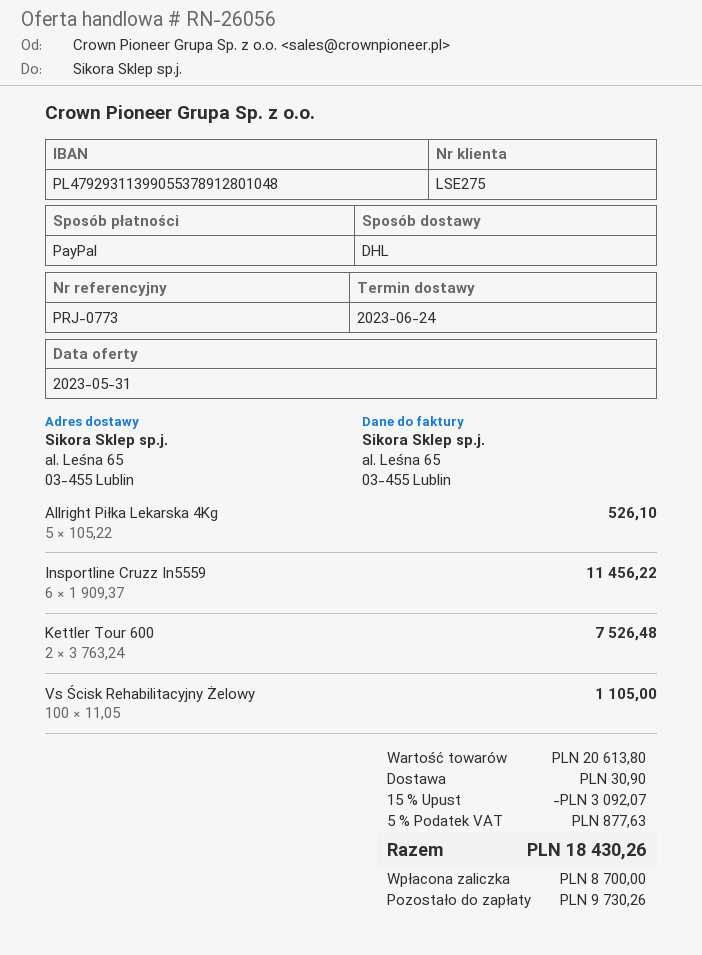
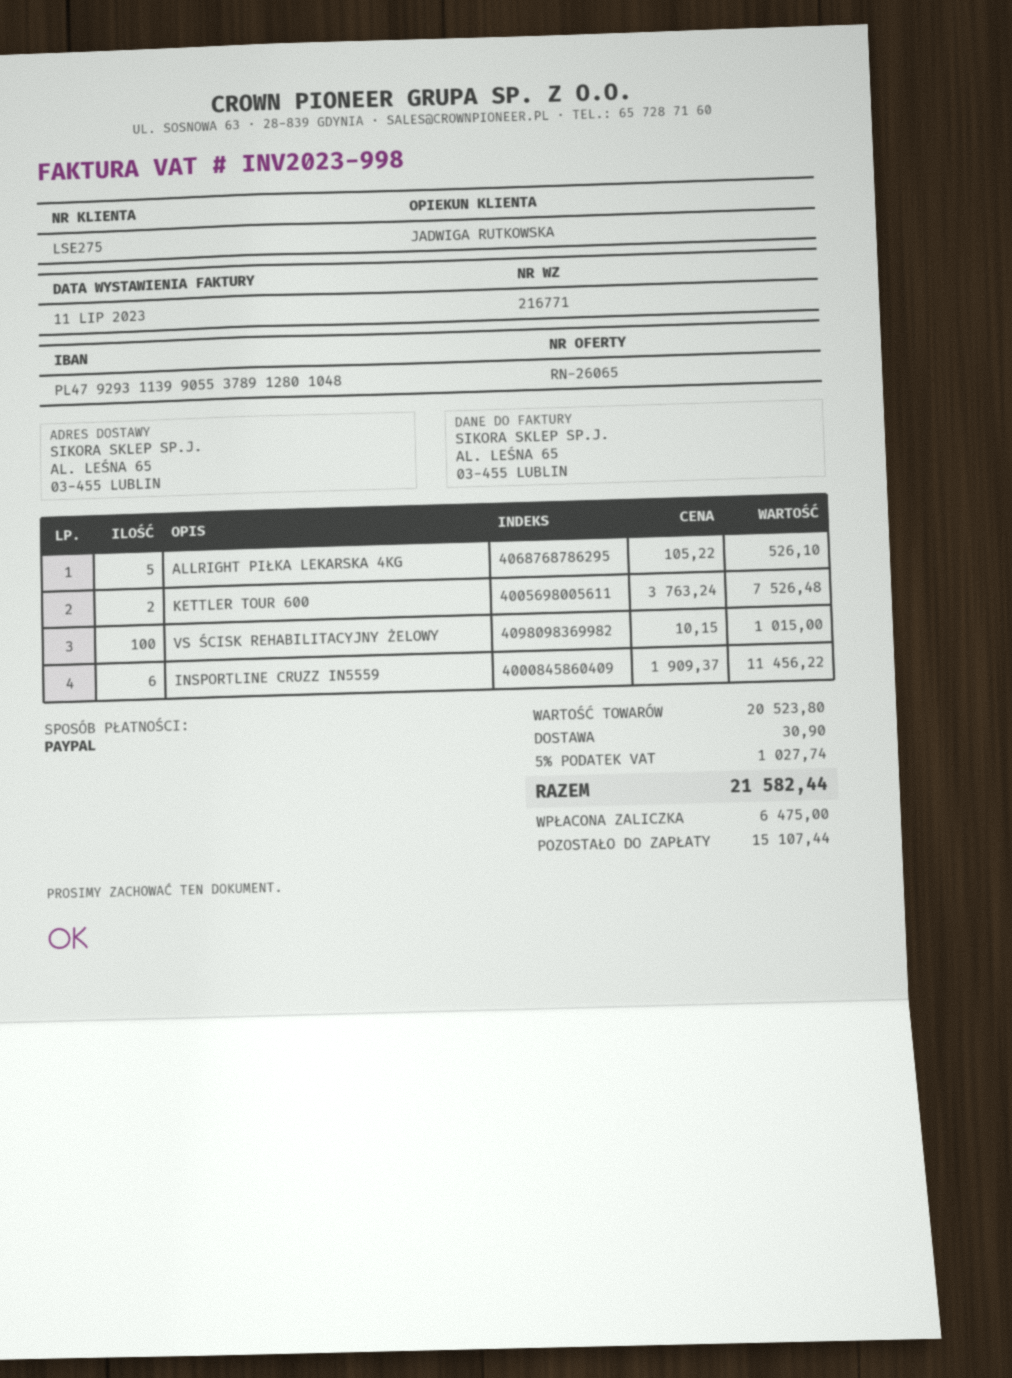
quote number: RN-26056 -> RN-26065
Vs Ścisk Rehabilitacyjny Żelowy: 100 x 11.05 = 1105.00 -> 100 x 10.15 = 1015.00
subtotal: 20613.80 -> 20523.80
discount: 15% = 3092.07 -> none
tax: 5% = 877.63 -> 5% = 1027.74
total: 18430.26 -> 21582.44
deposit: 8700.00 -> 6475.00
balance: 9730.26 -> 15107.44

